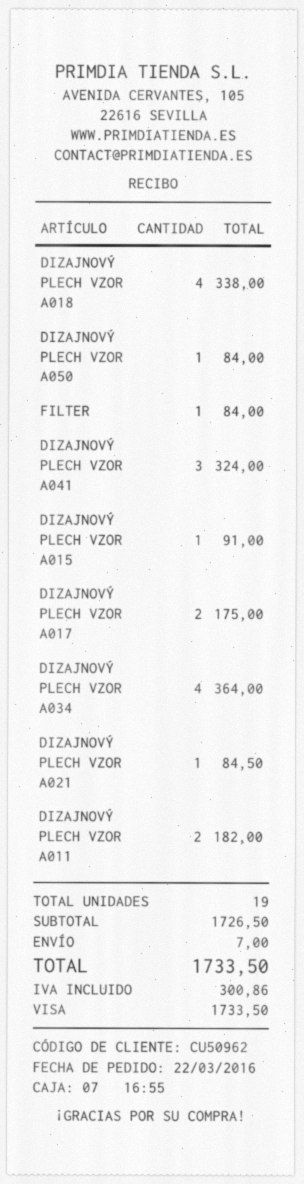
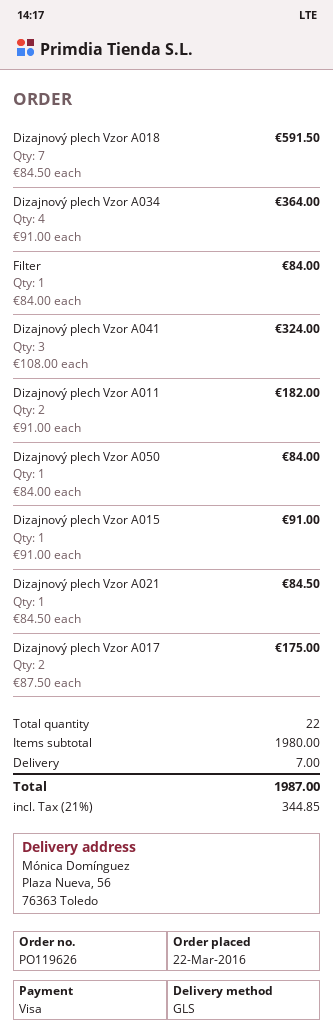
DIZAJNOVÝ PLECH VZOR A018: 4 for 338.00 -> 7 for 591.50
total quantity: 19 -> 22
subtotal: 1726.50 -> 1980.00
tax: 300.86 -> 344.85
total: 1733.50 -> 1987.00

